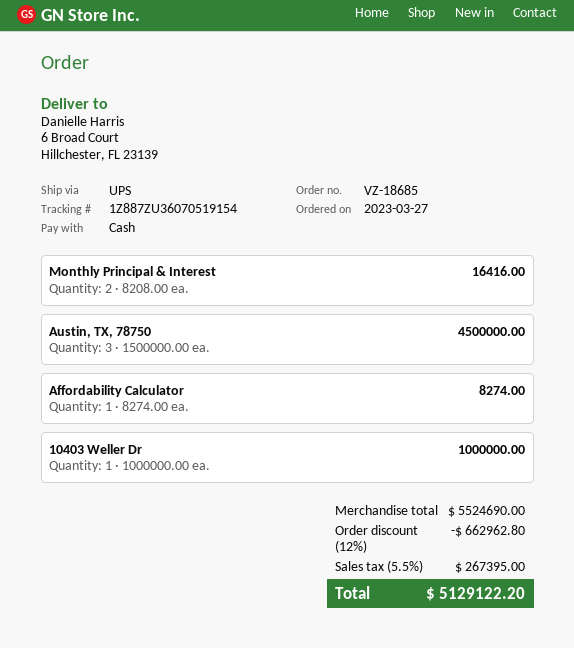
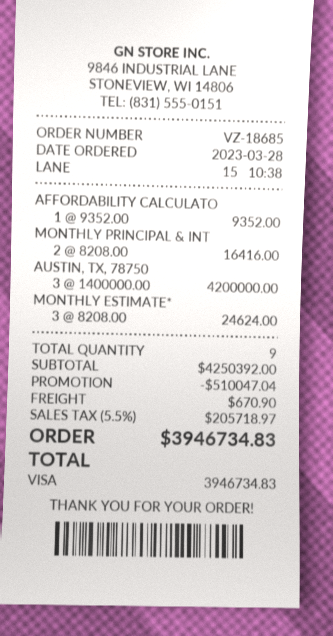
order date: 2023-03-27 -> 2023-03-28
payment method: cash -> Visa
Austin, TX, 78750: 3 x 1500000.00 = 4500000.00 -> 3 x 1400000.00 = 4200000.00
Affordability Calculator: 1 x 8274.00 = 8274.00 -> 1 x 9352.00 = 9352.00
10403 Weller Dr: 1 x 1000000.00 = 1000000.00 -> none
MONTHLY ESTIMATE*: none -> 3 x 8208.00 = 24624.00
subtotal: 5524690.00 -> 4250392.00
discount: 662962.80 -> 510047.04
shipping: none -> 670.90
tax: 5.5% = 267395.00 -> 5.5% = 205718.97
total: 5129122.20 -> 3946734.83

